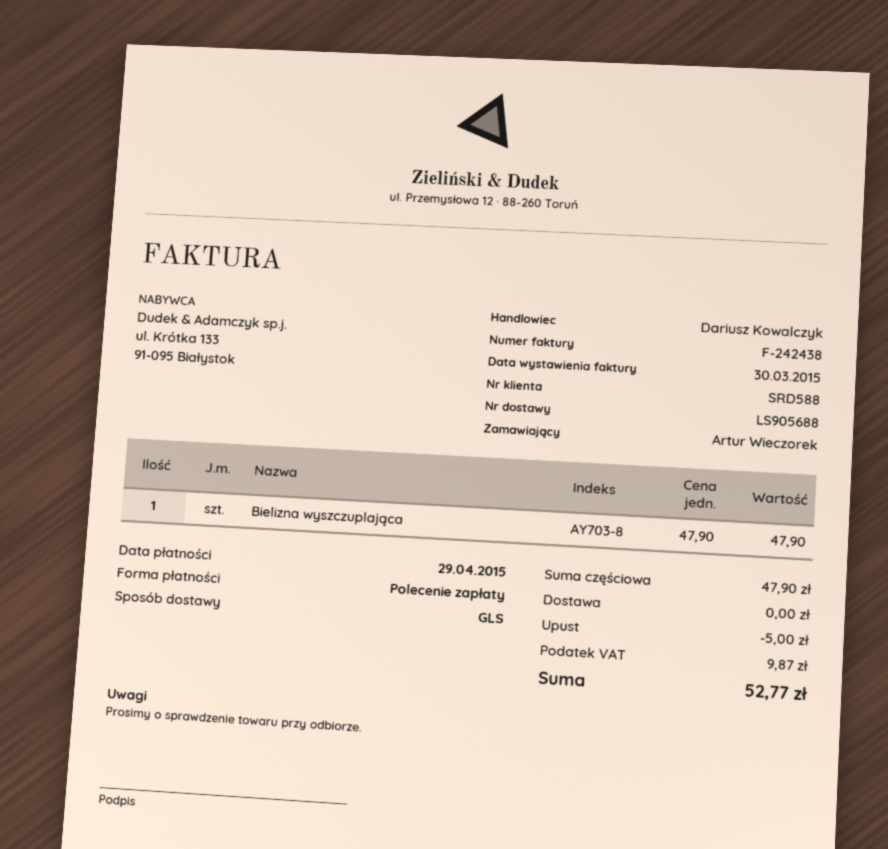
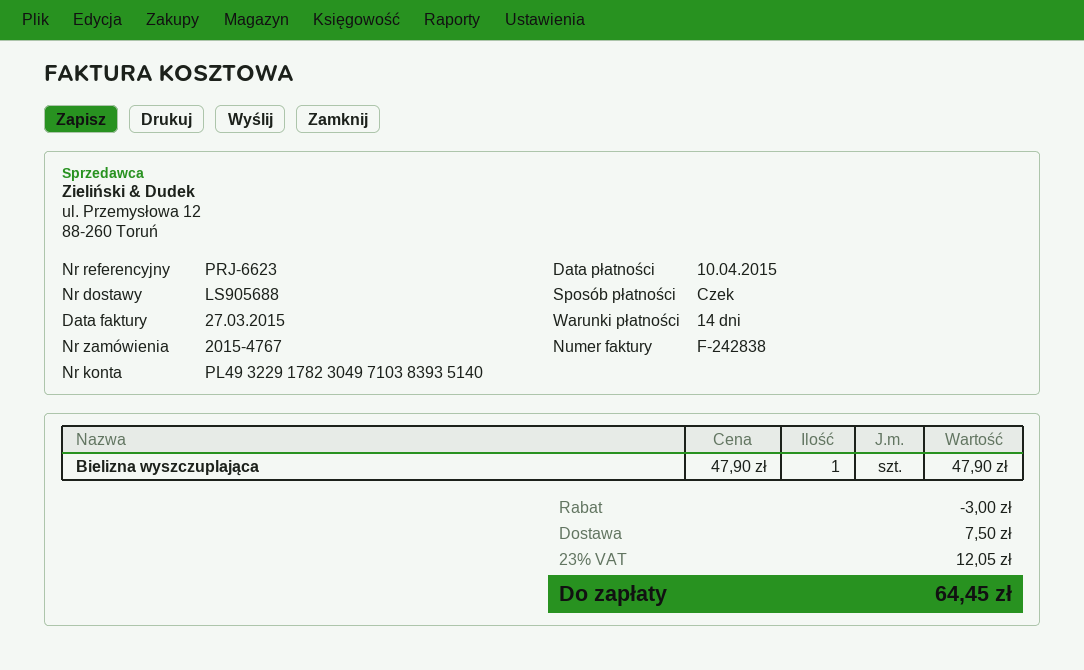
invoice number: F-242438 -> F-242838
invoice date: 2015-03-30 -> 2015-03-27
due date: 2015-04-29 -> 2015-04-10
payment method: direct debit -> cheque
discount: 5.00 -> 3.00
shipping: 0.00 -> 7.50
tax: 9.87 -> 12.05
total: 52.77 -> 64.45

